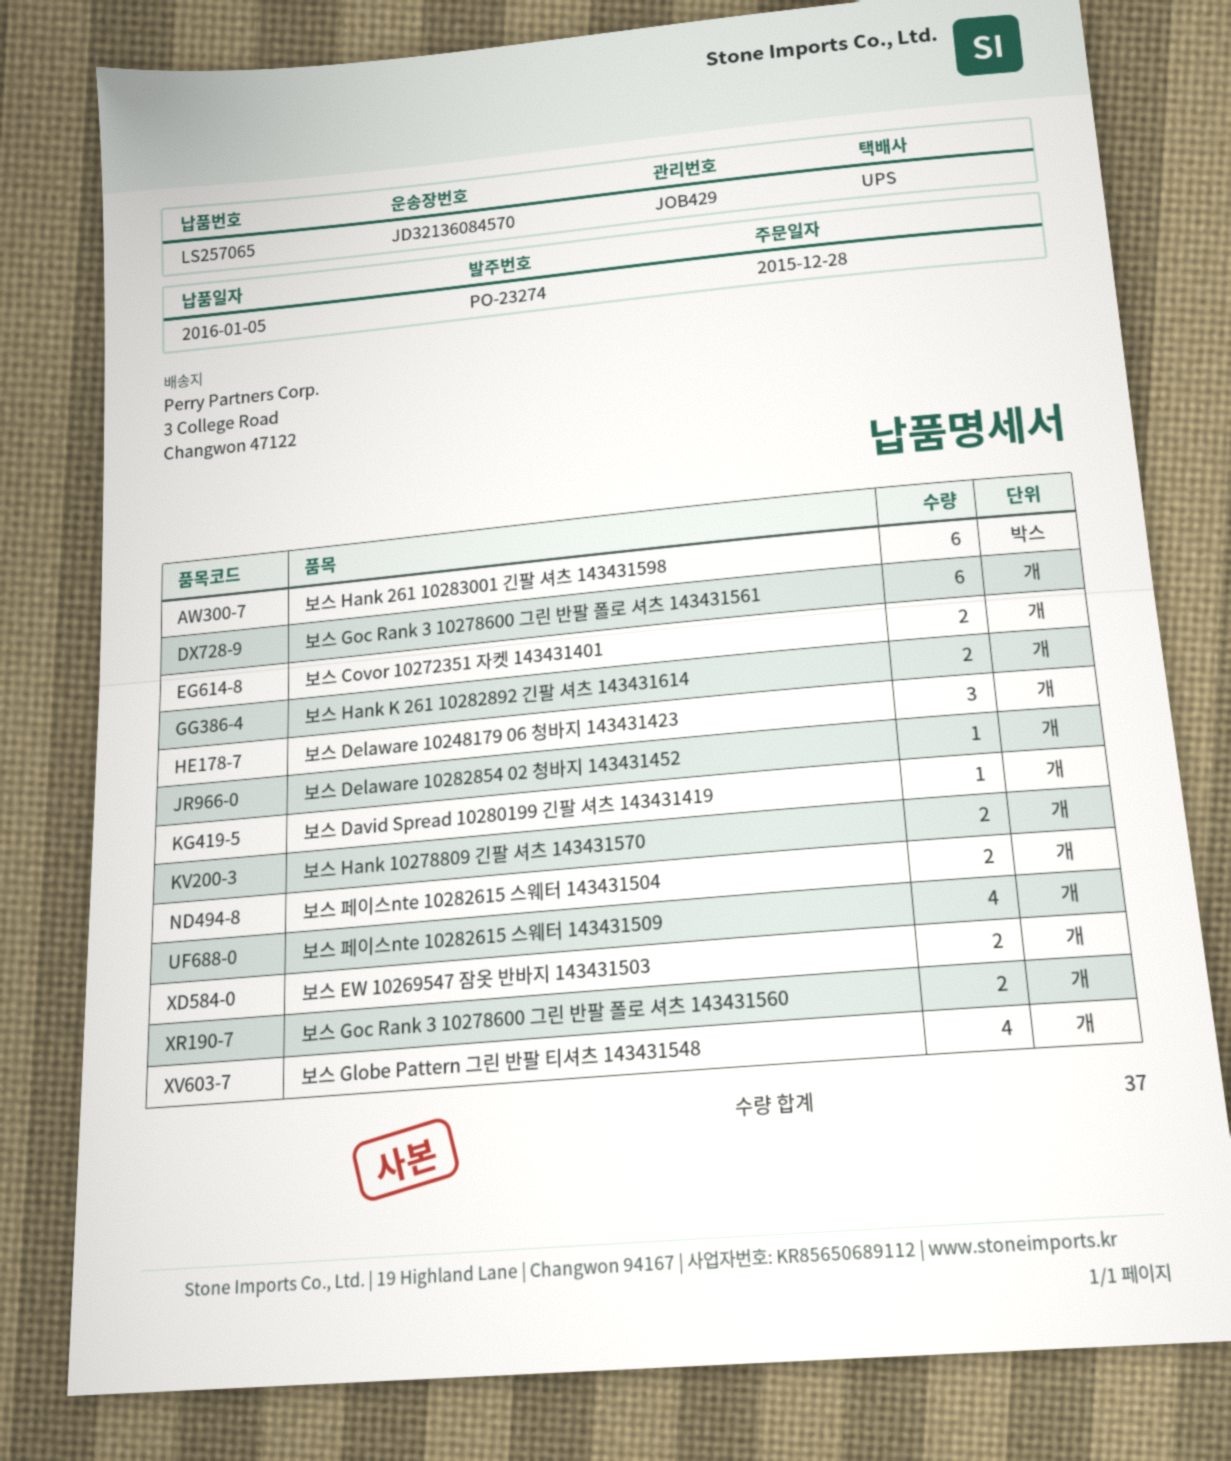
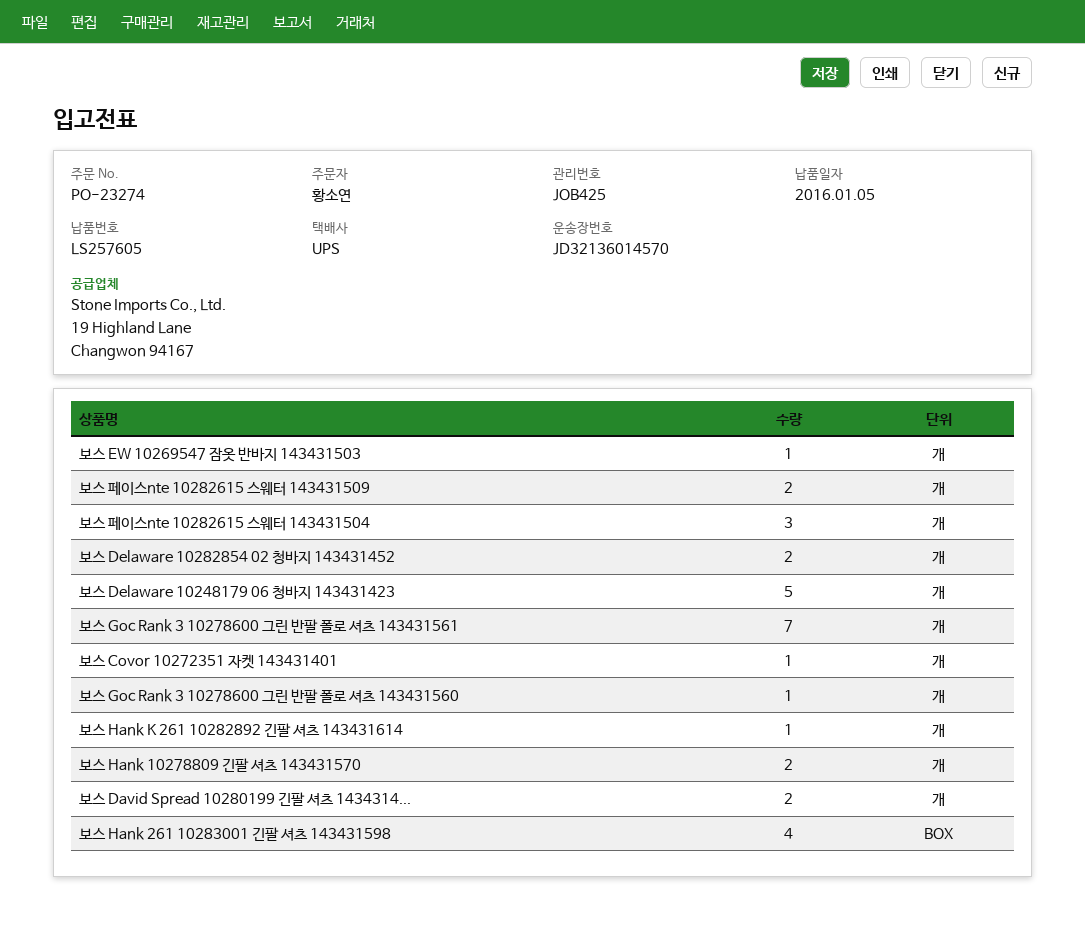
delivery note number: LS257065 -> LS257605
reference: JOB429 -> JOB425
tracking number: JD32136084570 -> JD32136014570
보스 Hank 261 10283001 긴팔 셔츠 143431598: 6 -> 4
보스 Goc Rank 3 10278600 그린 반팔 폴로 셔츠 143431561: 6 -> 7
보스 Covor 10272351 자켓 143431401: 2 -> 1
보스 Hank K 261 10282892 긴팔 셔츠 143431614: 2 -> 1
보스 Delaware 10248179 06 청바지 143431423: 3 -> 5
보스 Delaware 10282854 02 청바지 143431452: 1 -> 2
보스 David Spread 10280199 긴팔 셔츠 143431419: 1 -> 2
보스 페이스nte 10282615 스웨터 143431504: 2 -> 3
보스 페이스nte 10282615 스웨터 143431509: 4 -> 2
보스 EW 10269547 잠옷 반바지 143431503: 2 -> 1
보스 Goc Rank 3 10278600 그린 반팔 폴로 셔츠 143431560: 2 -> 1
보스 Globe Pattern 그린 반팔 티셔츠 143431548: 4 -> none

